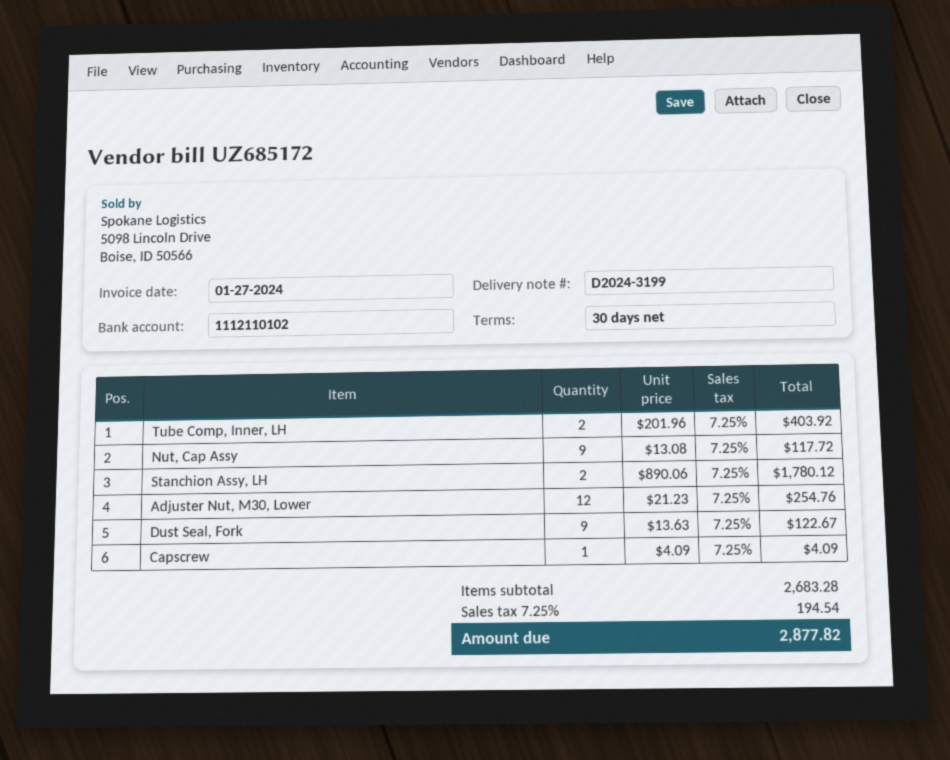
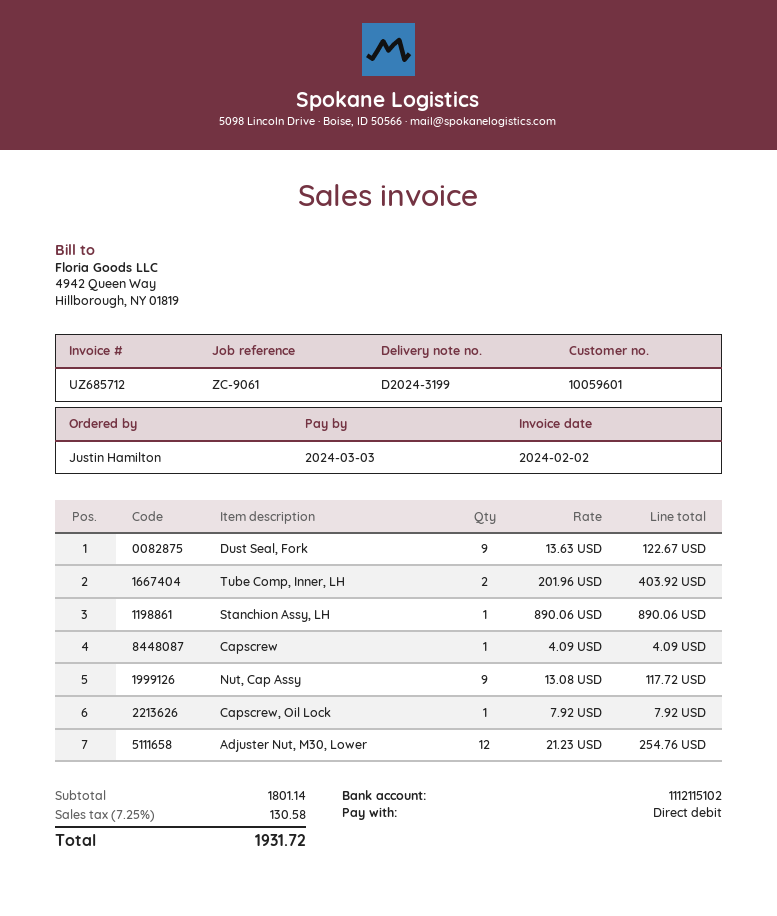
invoice number: UZ685172 -> UZ685712
invoice date: 2024-01-27 -> 2024-02-02
bank account: 1112110102 -> 1112115102
Stanchion Assy, LH: 2 x 890.06 = 1780.12 -> 1 x 890.06 = 890.06
Capscrew, Oil Lock: none -> 1 x 7.92 = 7.92
subtotal: 2683.28 -> 1801.14
tax: 7.25% = 194.54 -> 7.25% = 130.58
total: 2877.82 -> 1931.72

